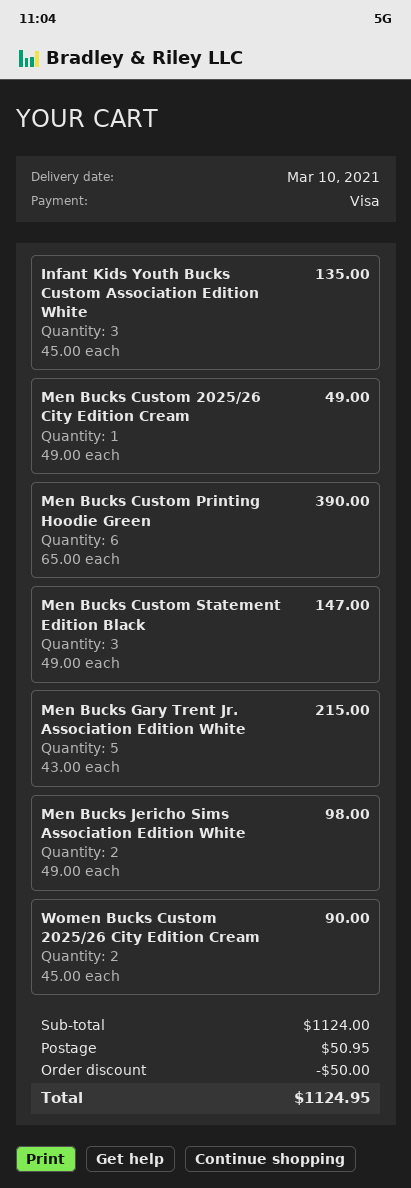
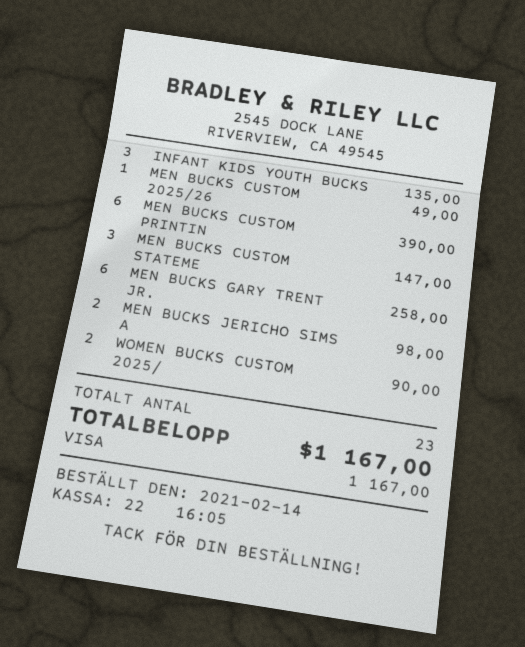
Men Bucks Gary Trent Jr. Association Edition White: 5 for 215.00 -> 6 for 258.00
discount: 50.00 -> none
shipping: 50.95 -> none
total: 1124.95 -> 1167.00

